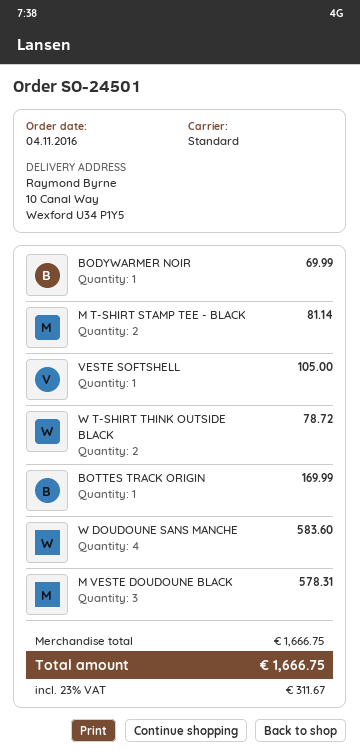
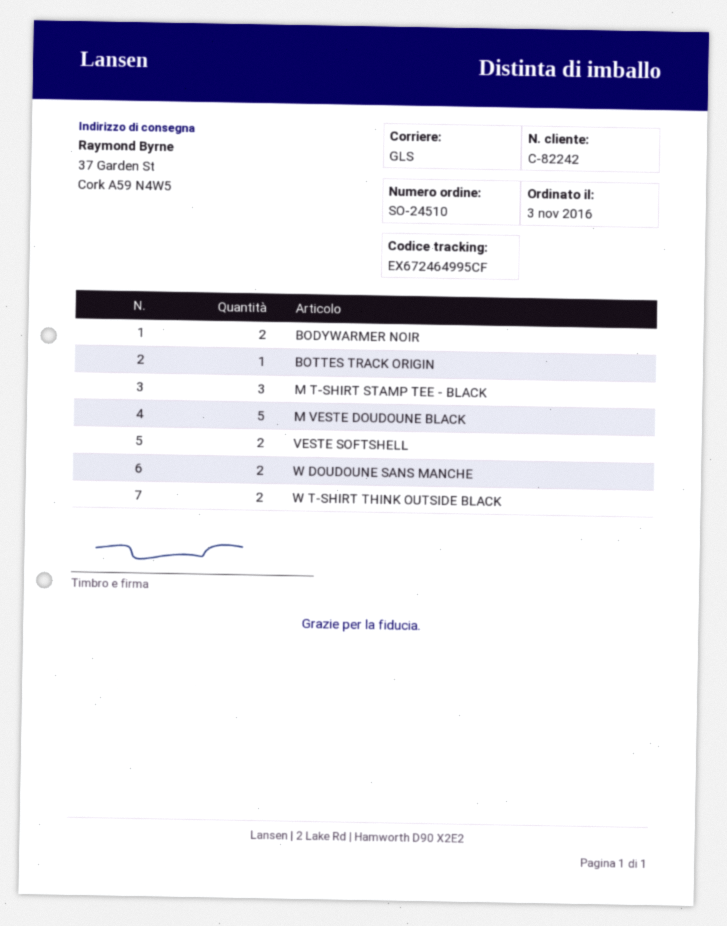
order number: SO-24501 -> SO-24510
order date: 2016-11-04 -> 2016-11-03
shipping method: standard -> GLS
ship to: 10 Canal Way, Wexford U34 P1Y5 -> 37 Garden St, Cork A59 N4W5
BODYWARMER NOIR: 1 -> 2
M T-SHIRT STAMP TEE - BLACK: 2 -> 3
VESTE SOFTSHELL: 1 -> 2
W DOUDOUNE SANS MANCHE: 4 -> 2
M VESTE DOUDOUNE BLACK: 3 -> 5

